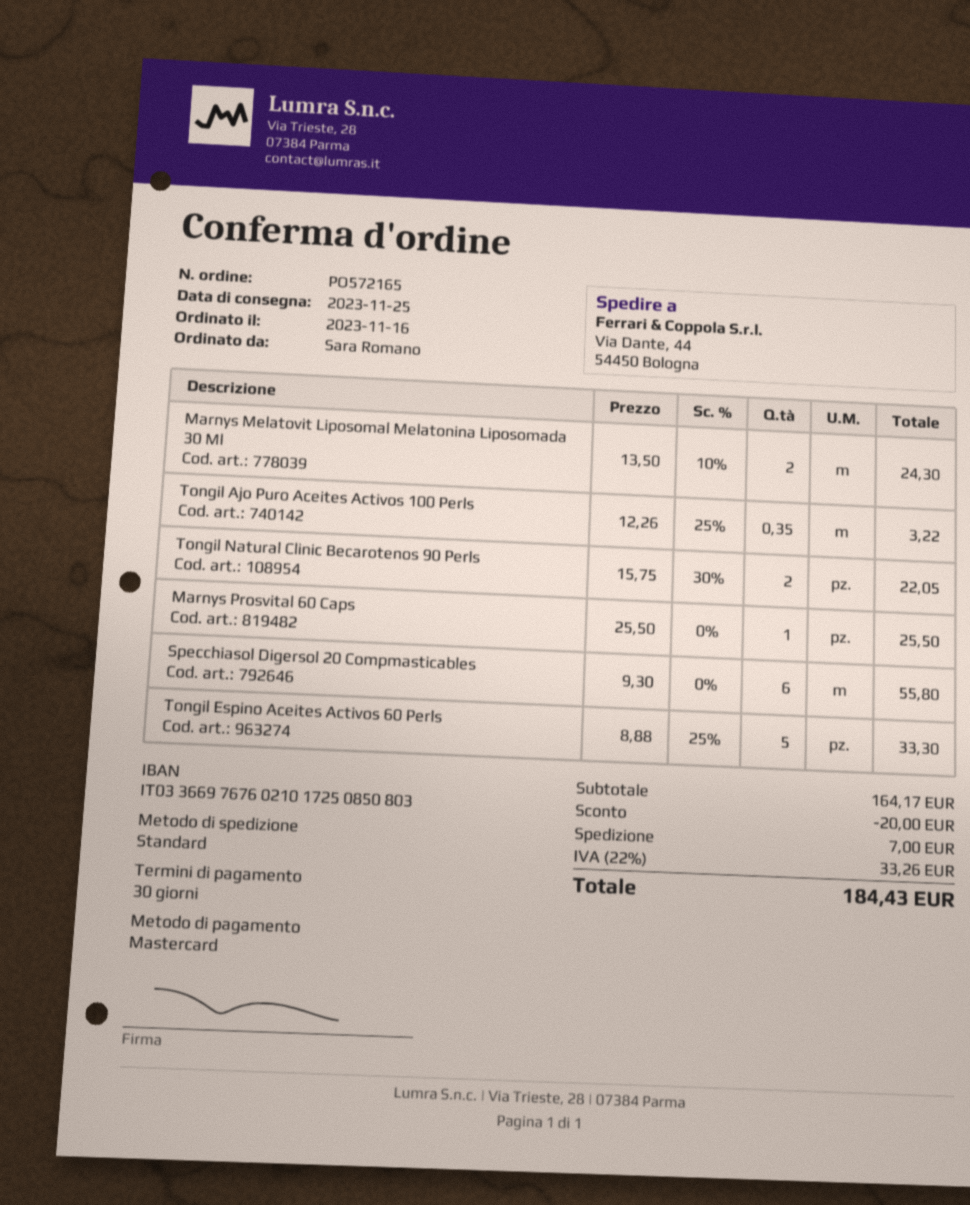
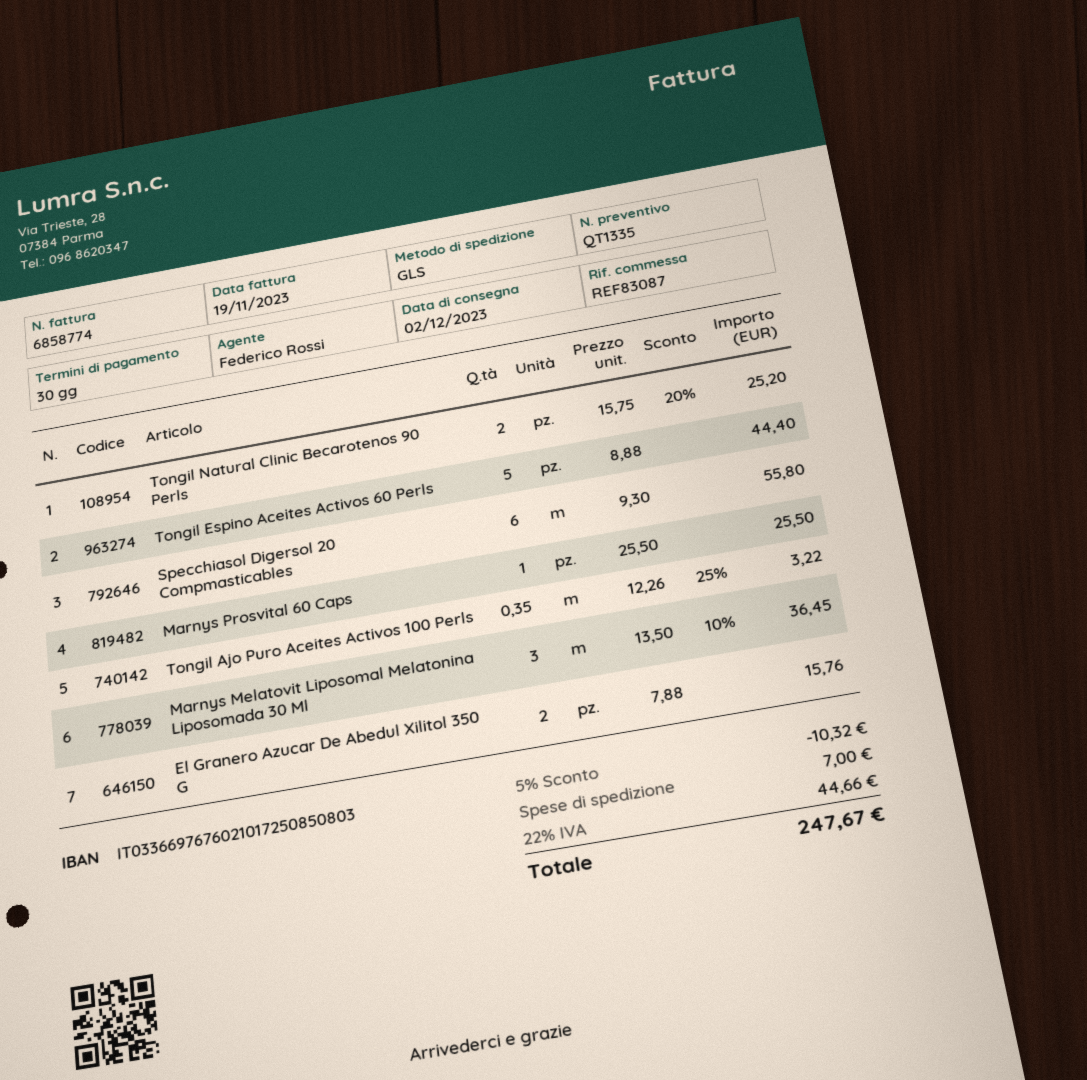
delivery date: 2023-11-25 -> 2023-12-02
shipping method: standard -> GLS
Marnys Melatovit Liposomal Melatonina Liposomada 30 Ml: 2 x 13.50 - 10% = 24.30 -> 3 x 13.50 - 10% = 36.45
Tongil Natural Clinic Becarotenos 90 Perls: 2 x 15.75 - 30% = 22.05 -> 2 x 15.75 - 20% = 25.20
Tongil Espino Aceites Activos 60 Perls: 5 x 8.88 - 25% = 33.30 -> 5 x 8.88 = 44.40
El Granero Azucar De Abedul Xilitol 350 G: none -> 2 x 7.88 = 15.76
discount: 20.00 -> 10.32
tax: 22% = 33.26 -> 22% = 44.66
total: 184.43 -> 247.67

